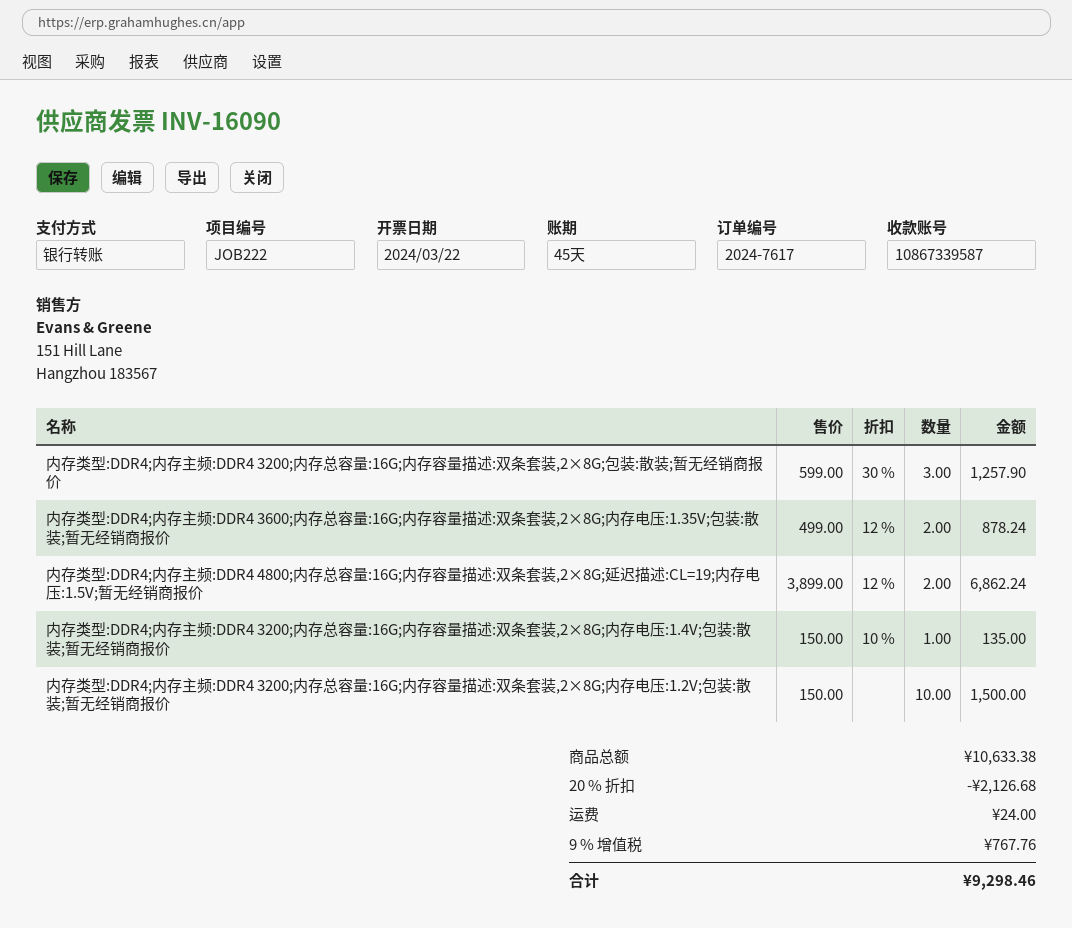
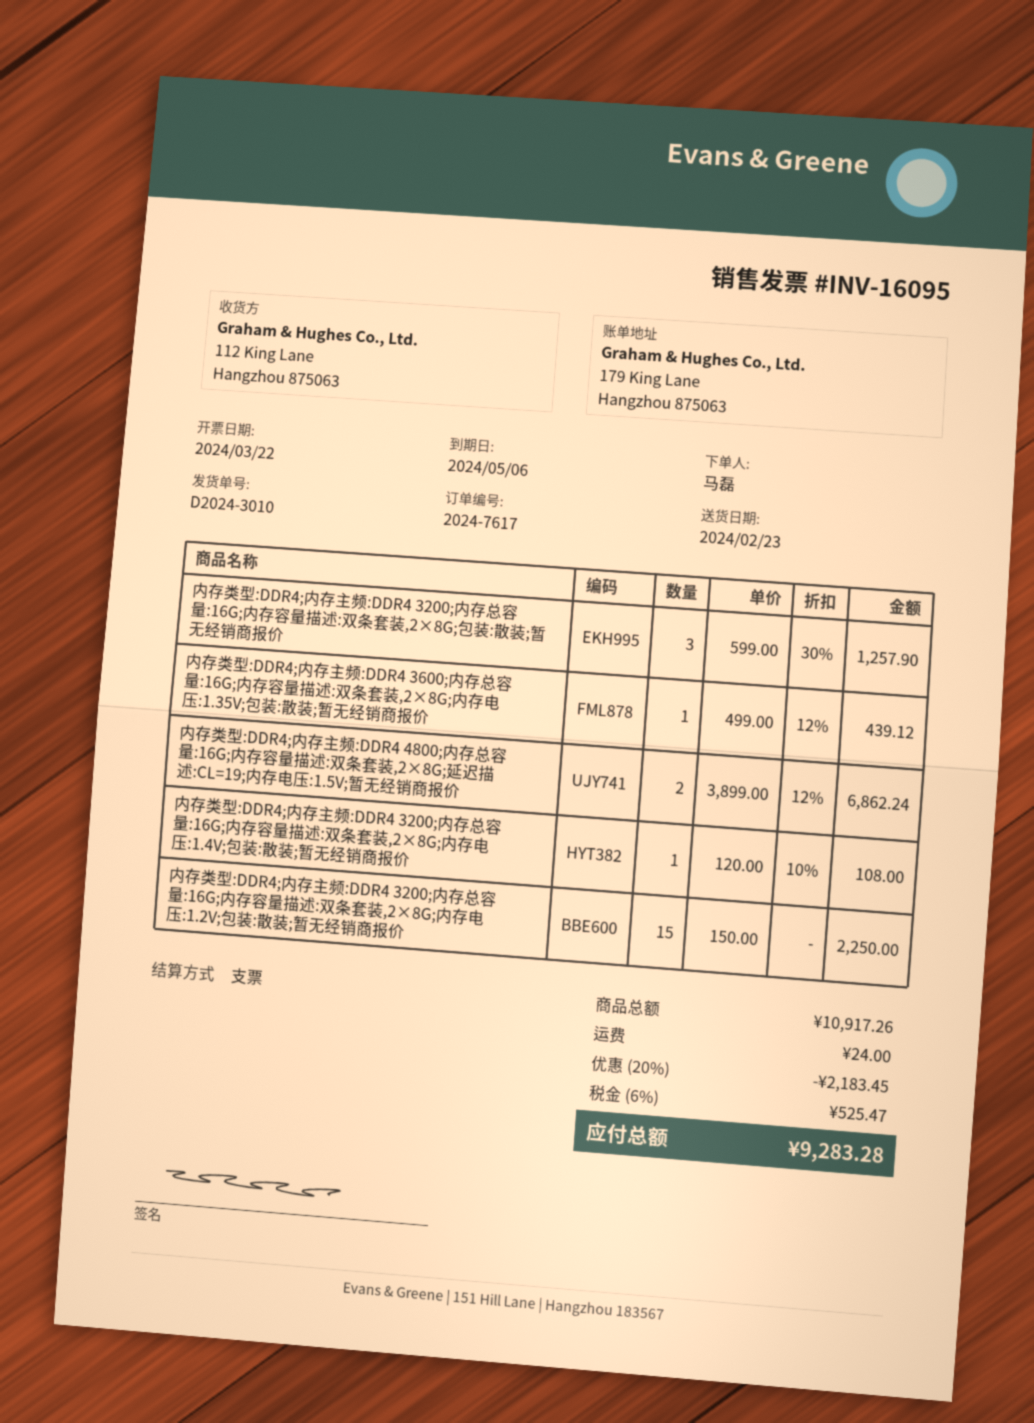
invoice number: INV-16090 -> INV-16095
payment method: bank transfer -> cheque
内存类型:DDR4;内存主频:DDR4 3600;内存总容量:16G;内存容量描述:双条套装,2×8G;内存电压:1.35V;包装:散装;暂无经销商报价: 2 x 499.00 - 12% = 878.24 -> 1 x 499.00 - 12% = 439.12
内存类型:DDR4;内存主频:DDR4 3200;内存总容量:16G;内存容量描述:双条套装,2×8G;内存电压:1.4V;包装:散装;暂无经销商报价: 1 x 150.00 - 10% = 135.00 -> 1 x 120.00 - 10% = 108.00
内存类型:DDR4;内存主频:DDR4 3200;内存总容量:16G;内存容量描述:双条套装,2×8G;内存电压:1.2V;包装:散装;暂无经销商报价: 10 x 150.00 = 1500.00 -> 15 x 150.00 = 2250.00
subtotal: 10633.38 -> 10917.26
discount: 20% = 2126.68 -> 20% = 2183.45
tax: 9% = 767.76 -> 6% = 525.47
total: 9298.46 -> 9283.28

